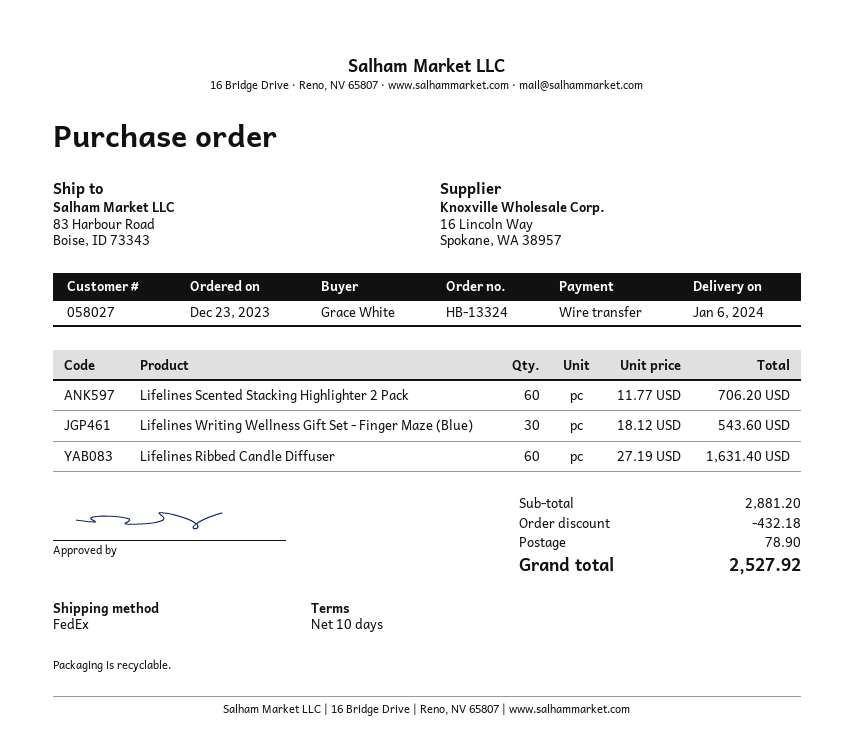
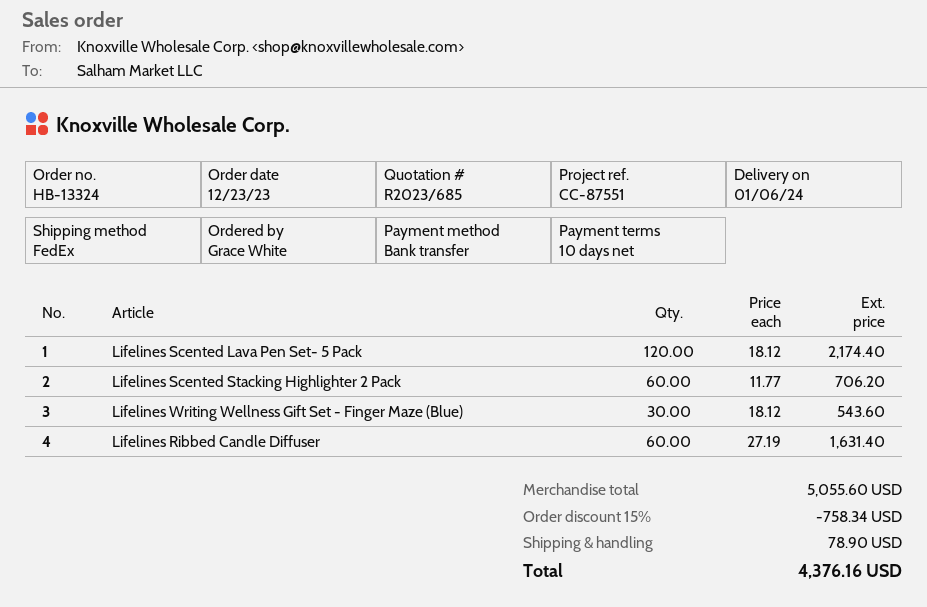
Lifelines Scented Lava Pen Set- 5 Pack: none -> 120 x 18.12 = 2174.40
subtotal: 2881.20 -> 5055.60
discount: 432.18 -> 758.34
total: 2527.92 -> 4376.16

